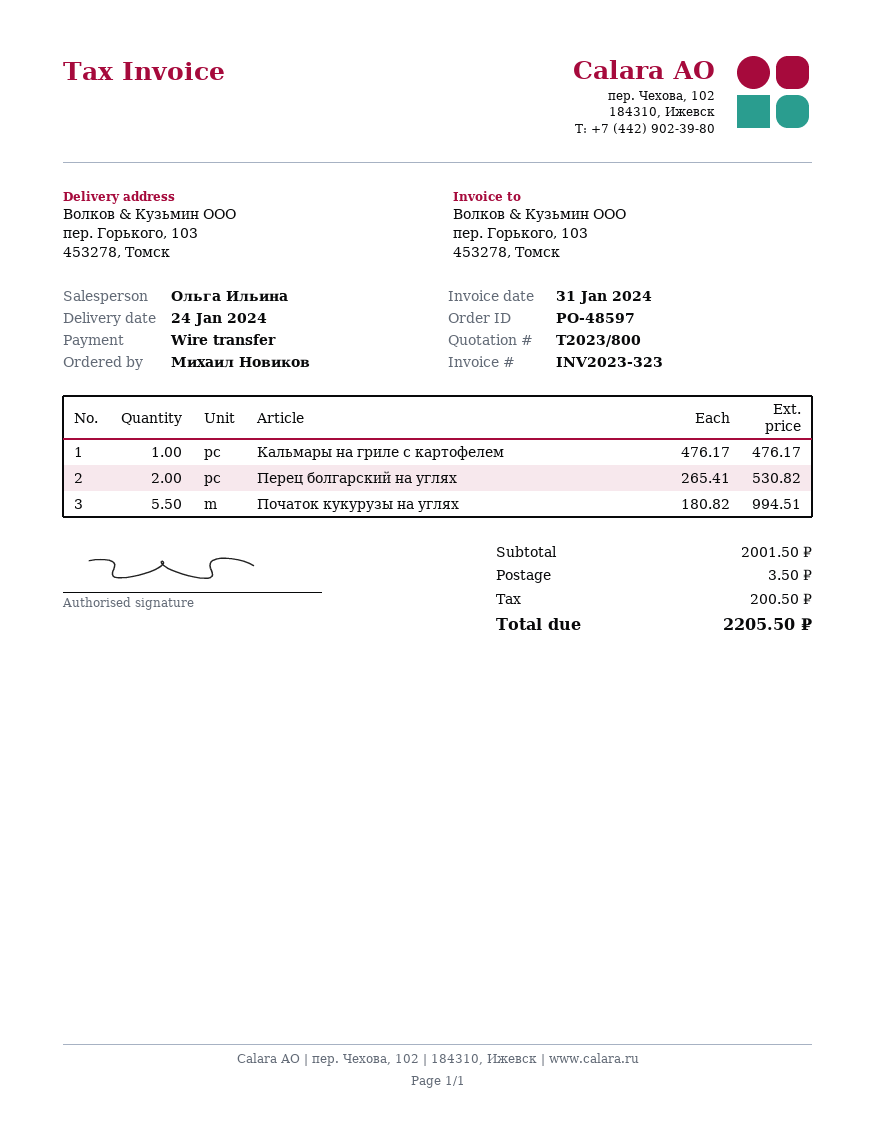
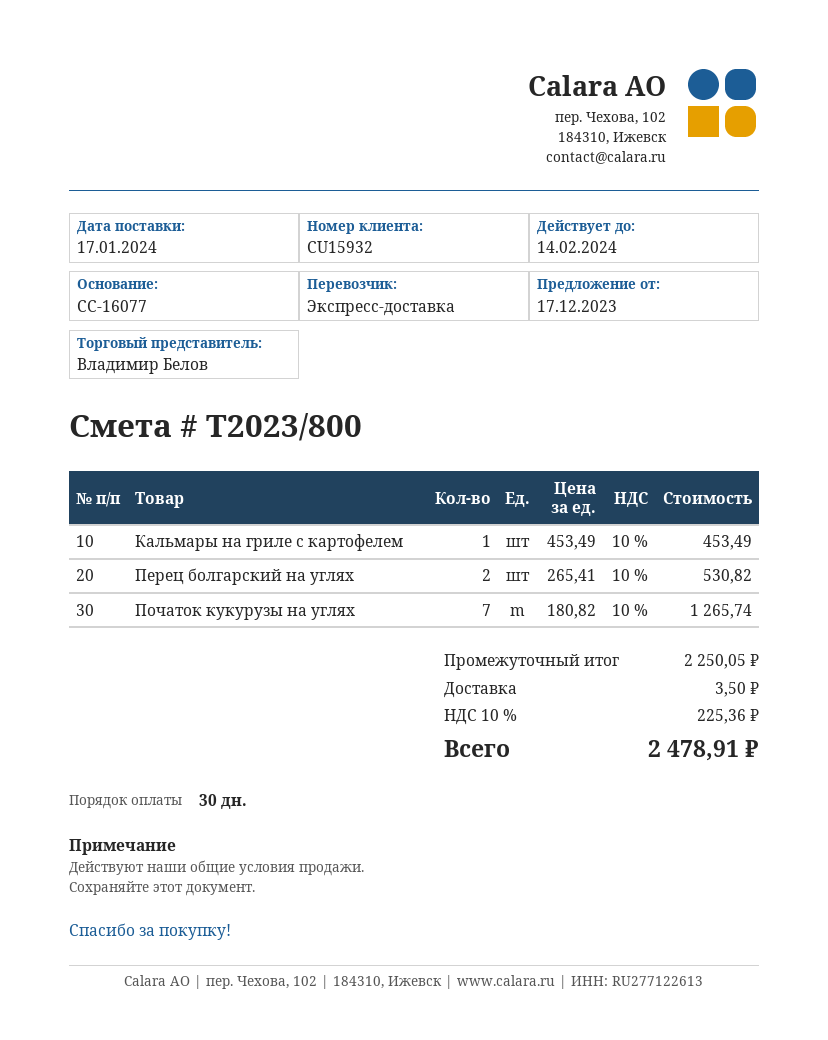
delivery date: 2024-01-24 -> 2024-01-17
sales rep: Ольга Ильина -> Владимир Белов
Кальмары на гриле с картофелем: 1 x 476.17 = 476.17 -> 1 x 453.49 = 453.49
Початок кукурузы на углях: 5.5 x 180.82 = 994.51 -> 7 x 180.82 = 1265.74
subtotal: 2001.50 -> 2250.05
tax: 200.50 -> 225.36
total: 2205.50 -> 2478.91

